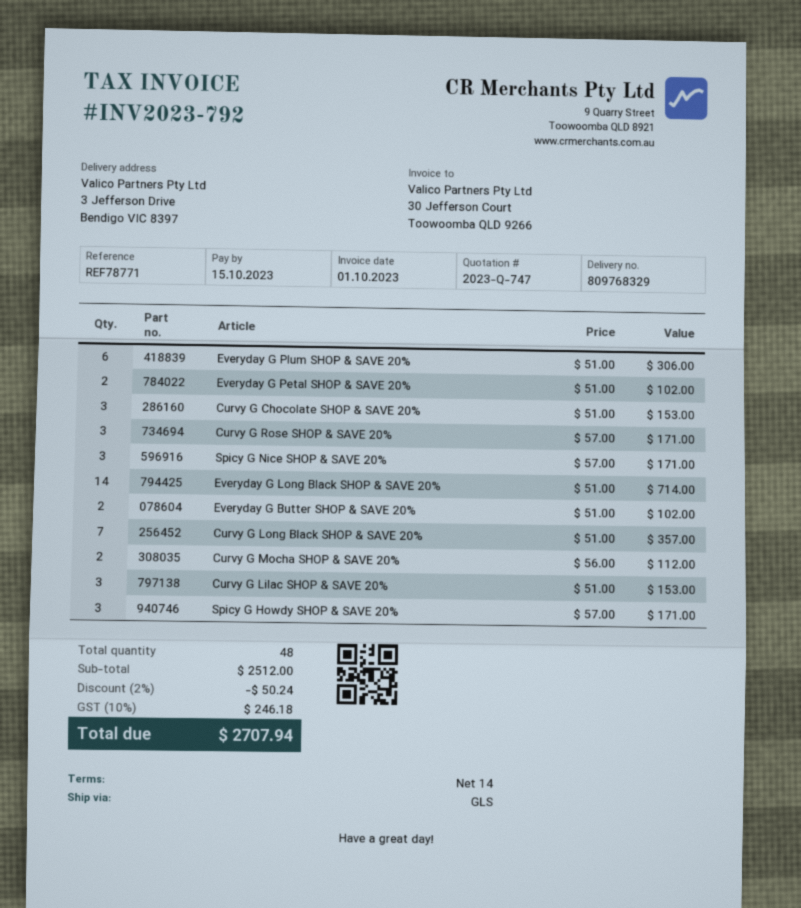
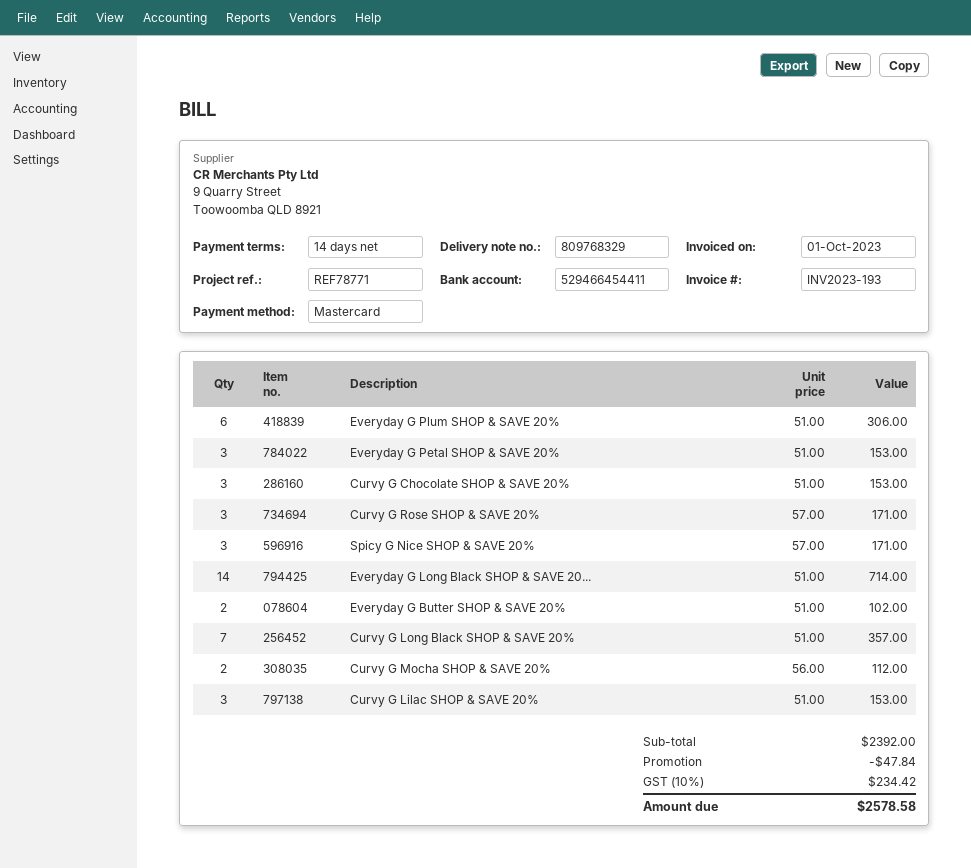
invoice number: INV2023-792 -> INV2023-193
Everyday G Petal SHOP & SAVE 20%: 2 x 51.00 = 102.00 -> 3 x 51.00 = 153.00
Spicy G Howdy SHOP & SAVE 20%: 3 x 57.00 = 171.00 -> none
subtotal: 2512.00 -> 2392.00
discount: 50.24 -> 47.84
tax: 10% = 246.18 -> 10% = 234.42
total: 2707.94 -> 2578.58

